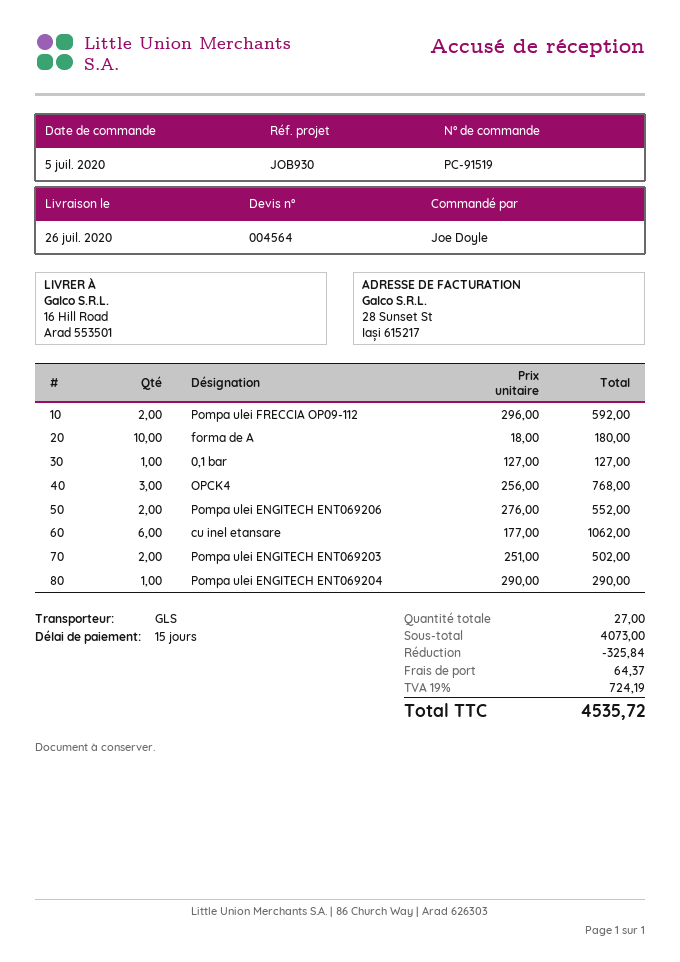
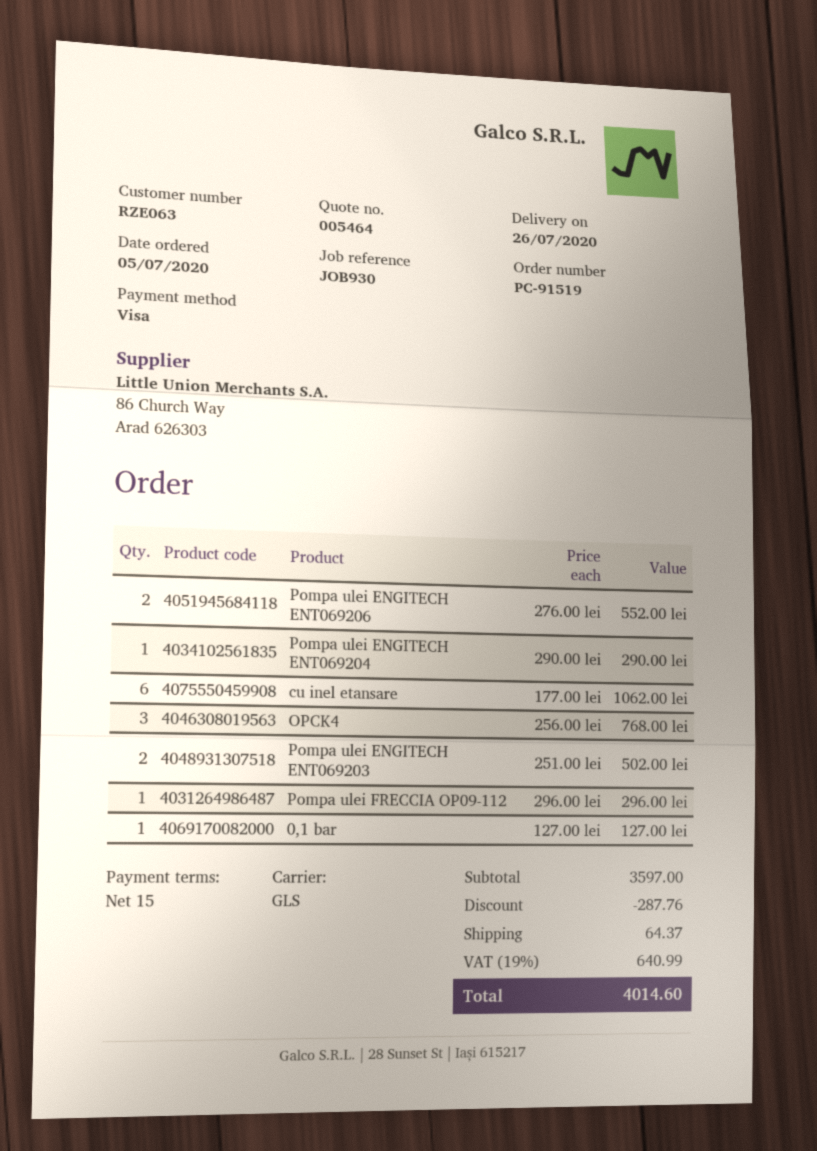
quote number: 004564 -> 005464
Pompa ulei FRECCIA OP09-112: 2 x 296.00 = 592.00 -> 1 x 296.00 = 296.00
forma de A: 10 x 18.00 = 180.00 -> none
subtotal: 4073.00 -> 3597.00
discount: 325.84 -> 287.76
tax: 19% = 724.19 -> 19% = 640.99
total: 4535.72 -> 4014.60

